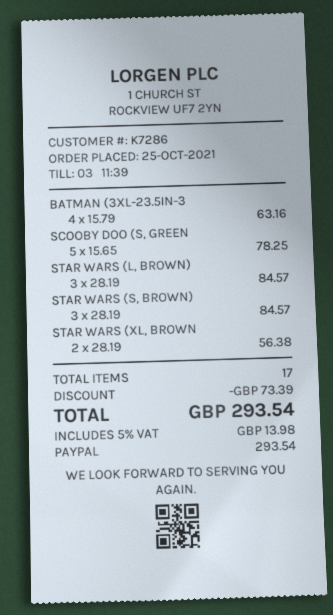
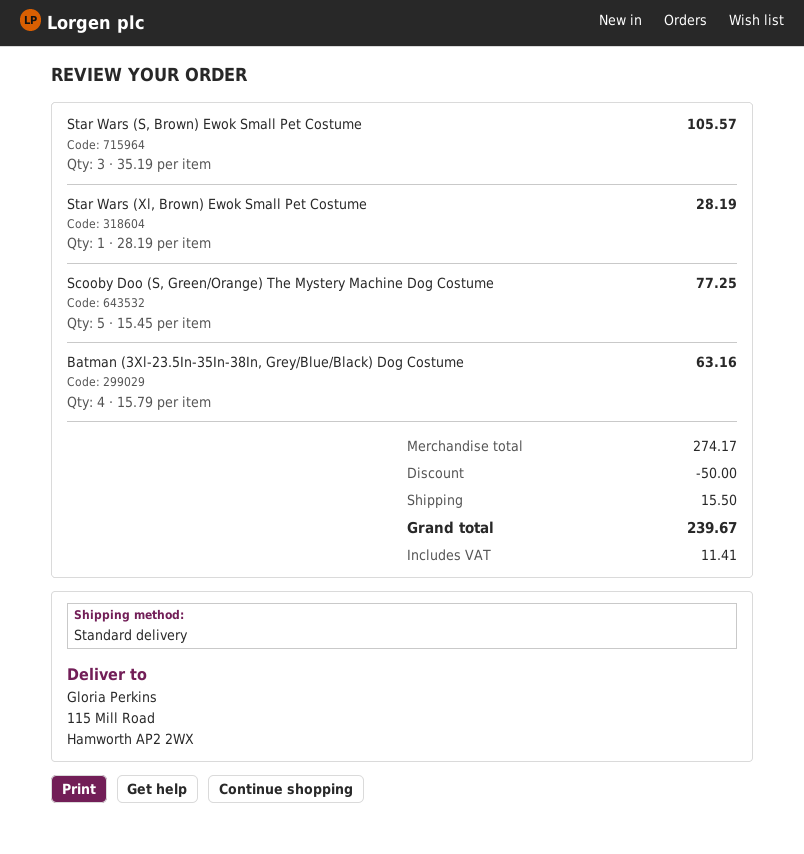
SCOOBY DOO (S, GREEN: 5 x 15.65 = 78.25 -> 5 x 15.45 = 77.25
STAR WARS (L, BROWN): 3 x 28.19 = 84.57 -> none
STAR WARS (S, BROWN): 3 x 28.19 = 84.57 -> 3 x 35.19 = 105.57
STAR WARS (XL, BROWN: 2 x 28.19 = 56.38 -> 1 x 28.19 = 28.19
discount: 73.39 -> 50.00
shipping: none -> 15.50
tax: 13.98 -> 11.41
total: 293.54 -> 239.67

